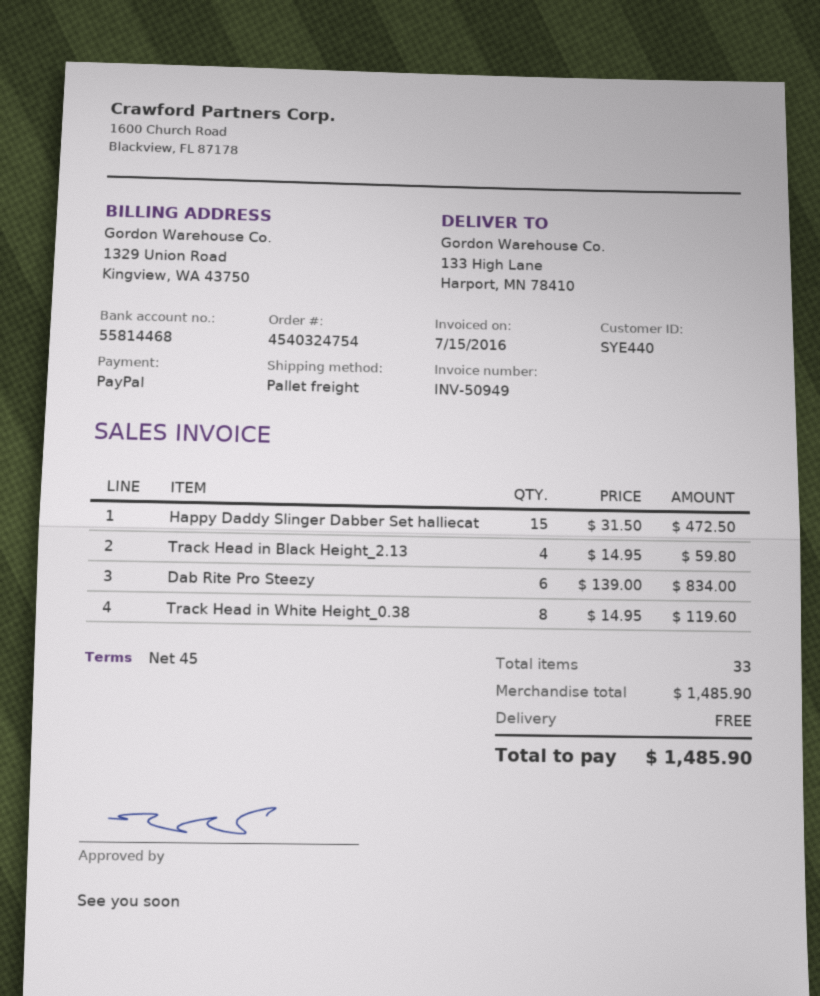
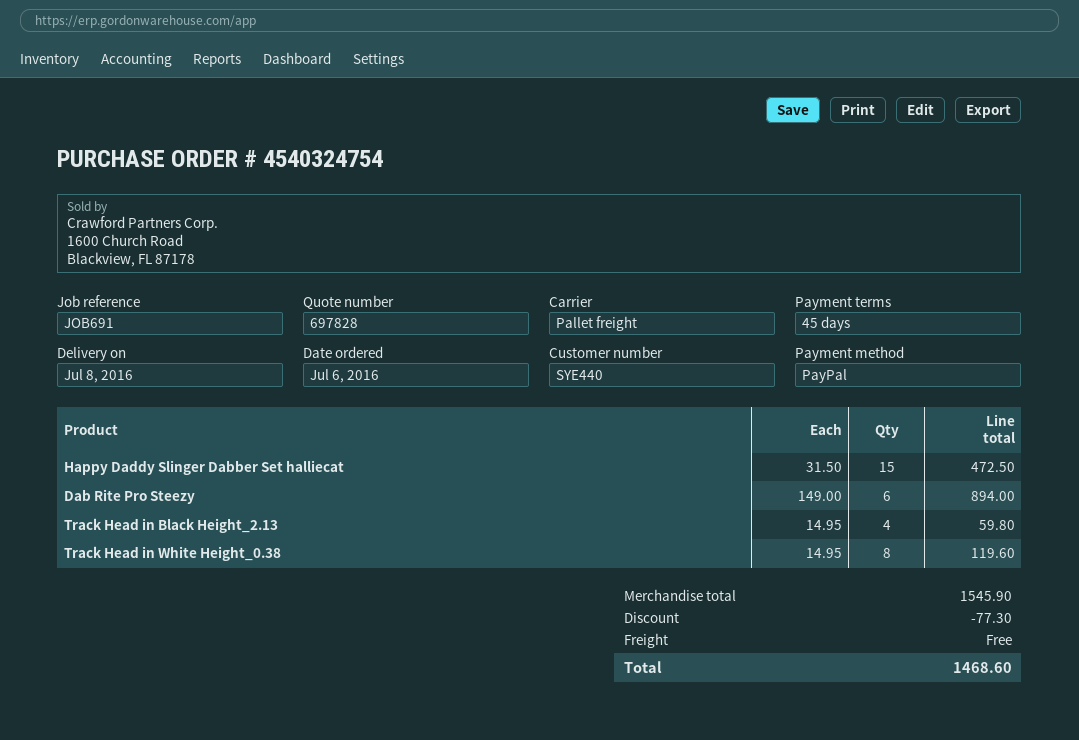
Dab Rite Pro Steezy: 6 x 139.00 = 834.00 -> 6 x 149.00 = 894.00
subtotal: 1485.90 -> 1545.90
discount: none -> 77.30
total: 1485.90 -> 1468.60

